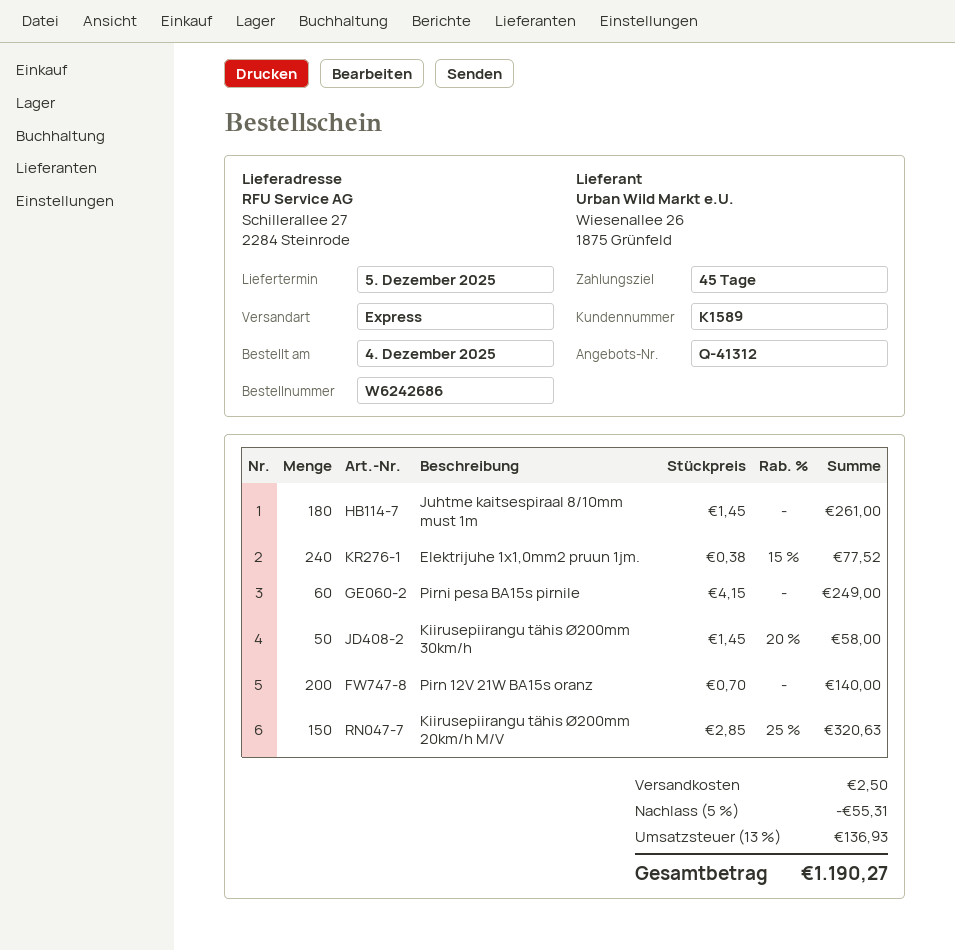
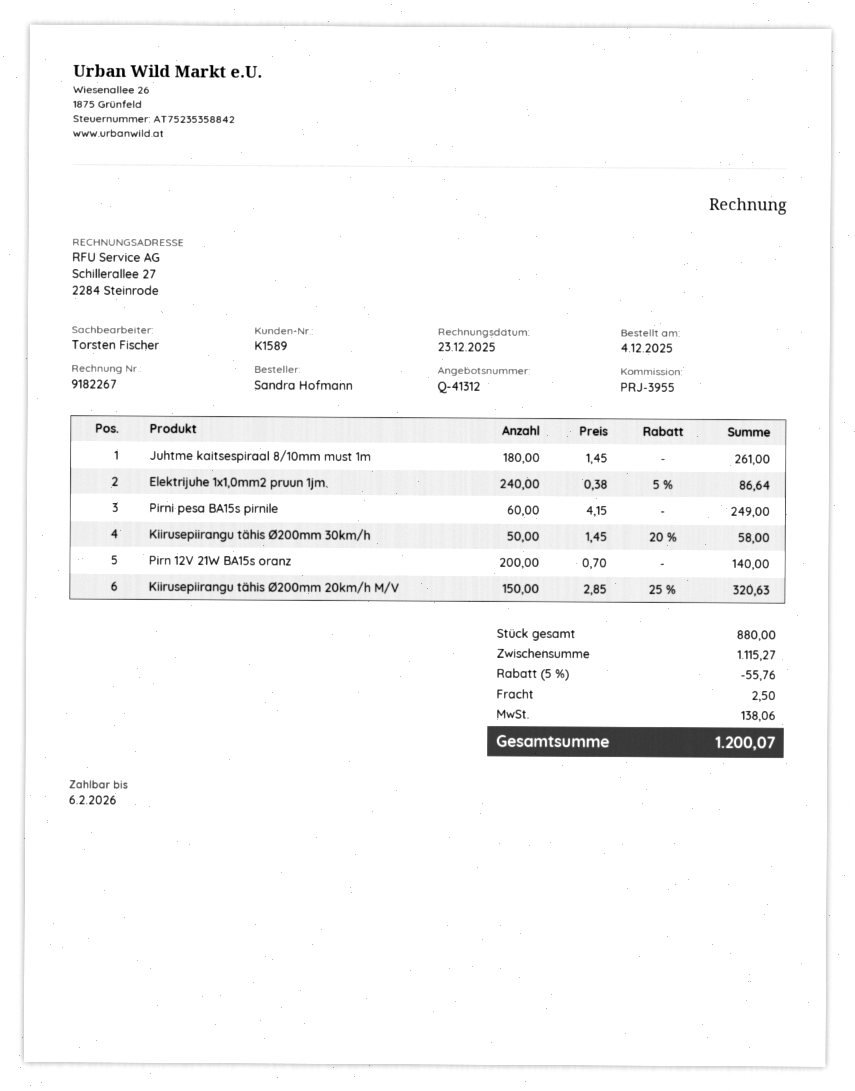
Elektrijuhe 1x1,0mm2 pruun 1jm.: 240 x 0.38 - 15% = 77.52 -> 240 x 0.38 - 5% = 86.64
discount: 5% = 55.31 -> 5% = 55.76
tax: 136.93 -> 138.06
total: 1190.27 -> 1200.07

